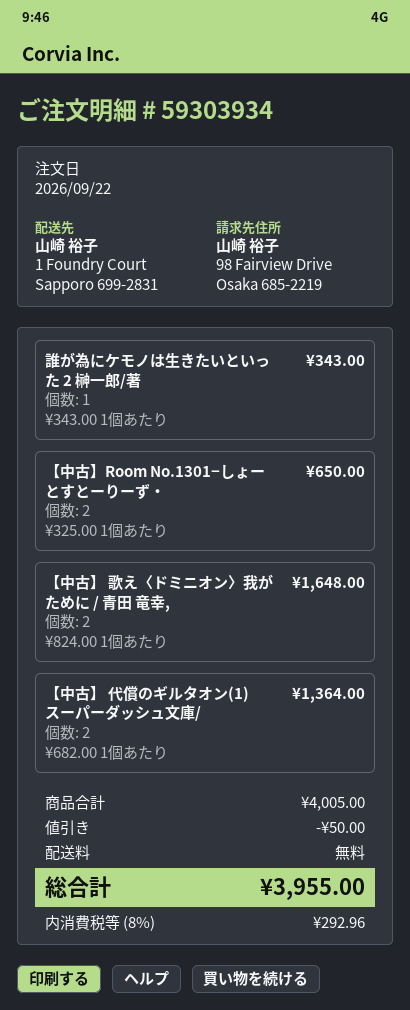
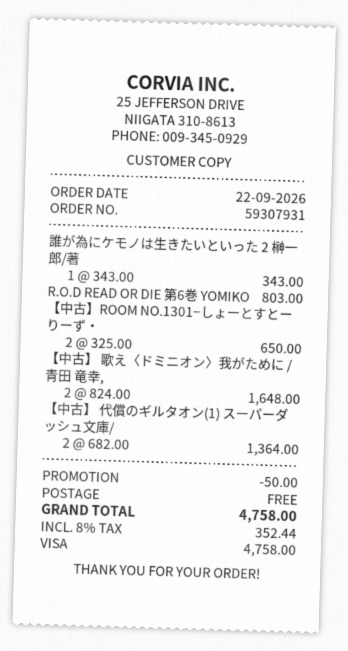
order number: 59303934 -> 59307931
R.O.D READ OR DIE 第6巻 YOMIKO: none -> 1 x 803.00 = 803.00
tax: 8% = 292.96 -> 8% = 352.44
total: 3955.00 -> 4758.00

